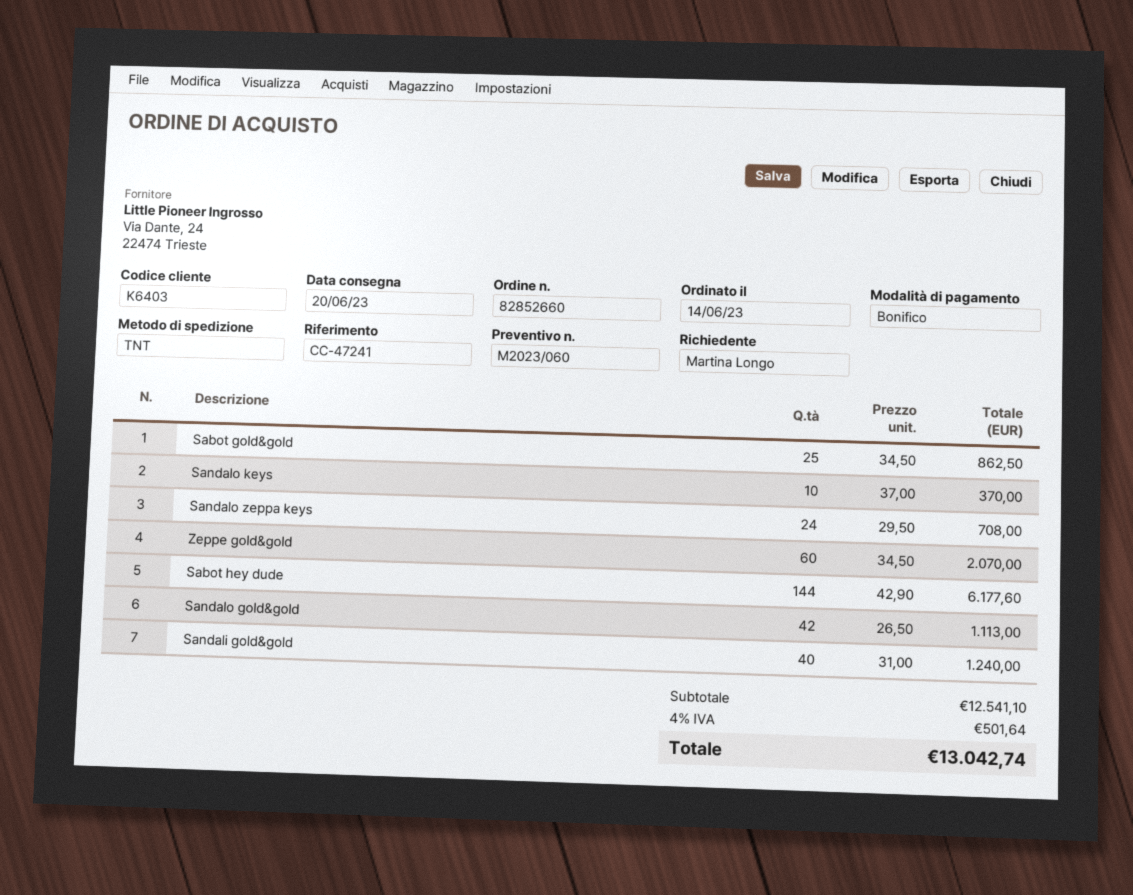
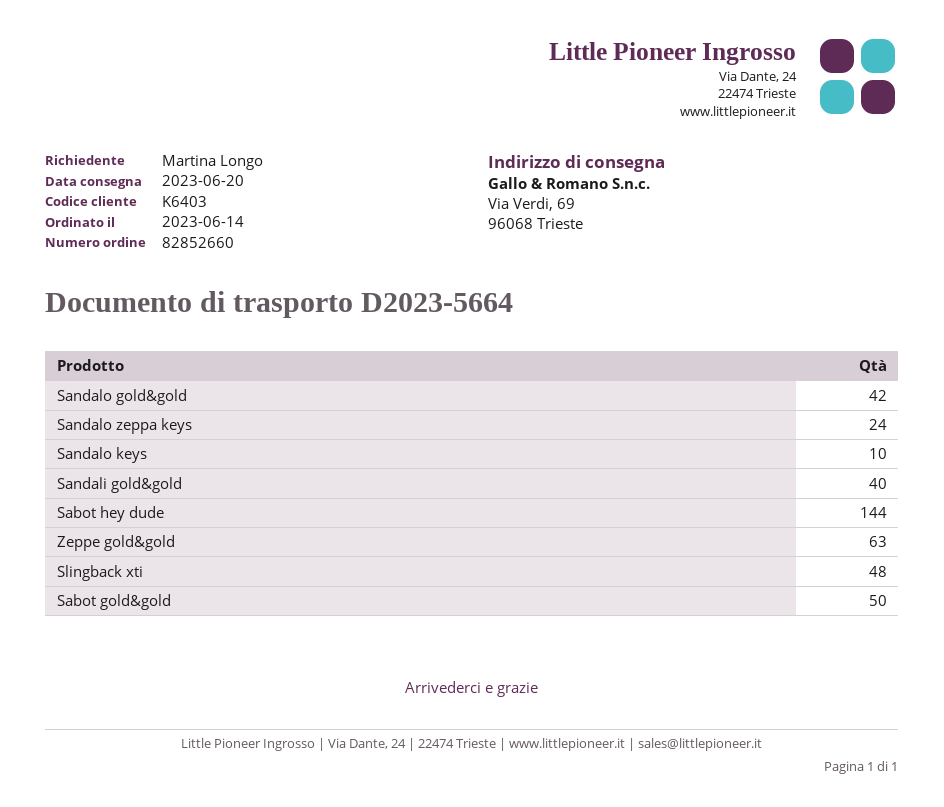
Sabot gold&gold: 25 -> 50
Zeppe gold&gold: 60 -> 63
Slingback xti: none -> 48

